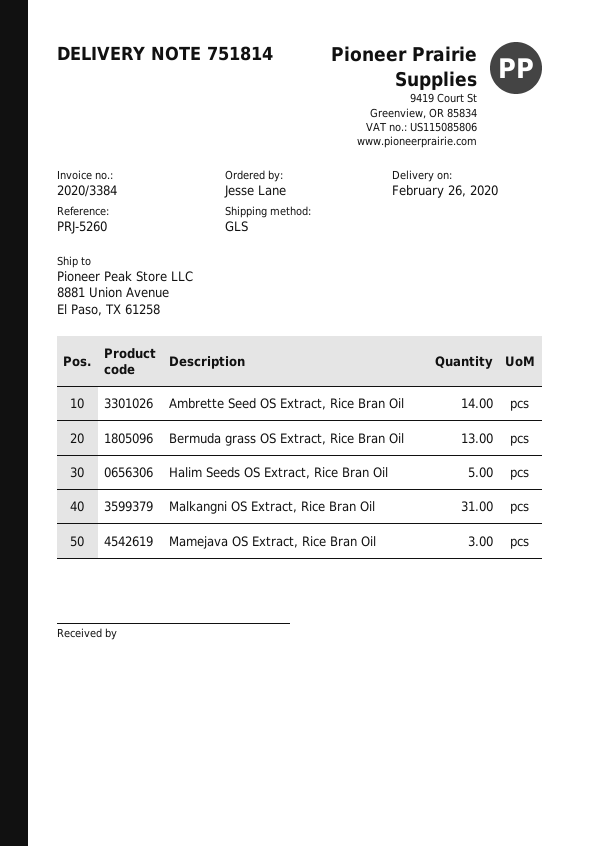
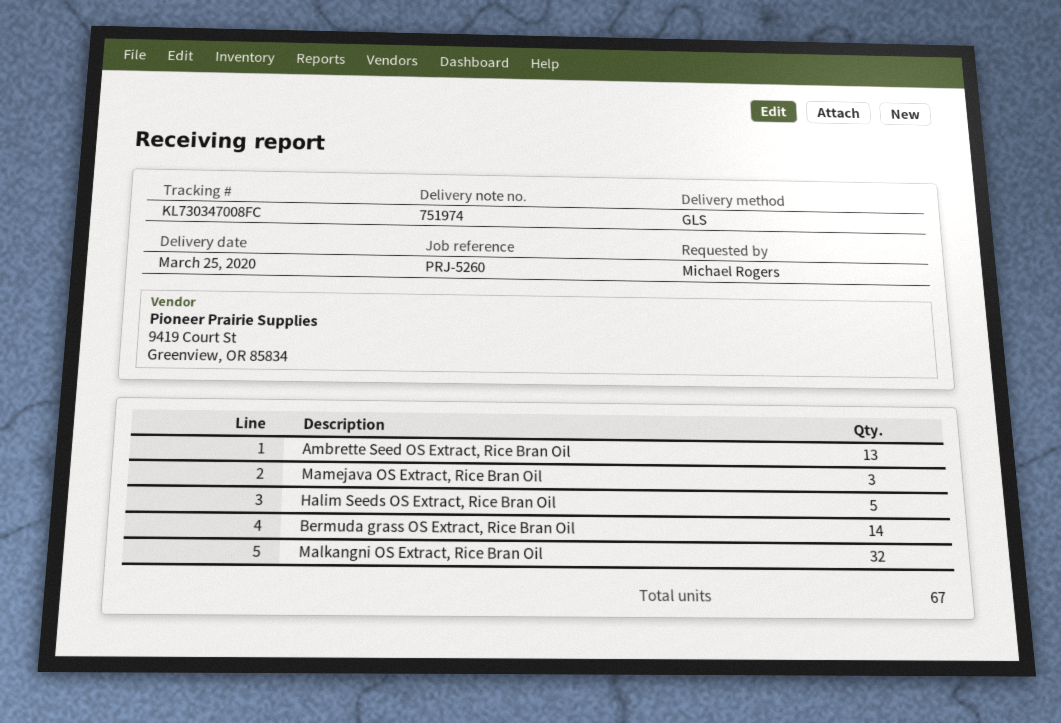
delivery note number: 751814 -> 751974
delivery date: 2020-02-26 -> 2020-03-25
ordered by: Jesse Lane -> Michael Rogers
Ambrette Seed OS Extract, Rice Bran Oil: 14 -> 13
Bermuda grass OS Extract, Rice Bran Oil: 13 -> 14
Malkangni OS Extract, Rice Bran Oil: 31 -> 32

